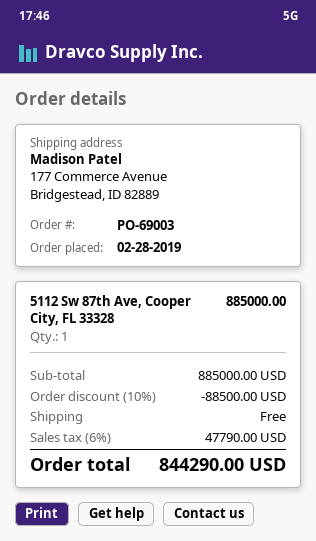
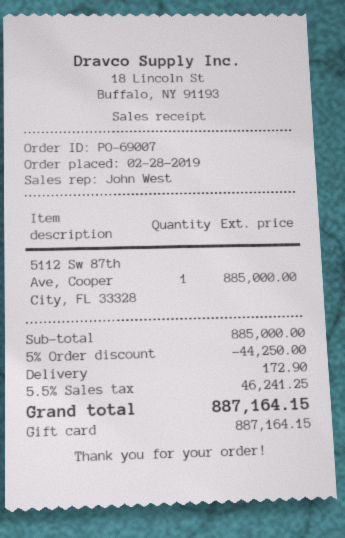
order number: PO-69003 -> PO-69007
discount: 10% = 88500.00 -> 5% = 44250.00
shipping: 0.00 -> 172.90
tax: 6% = 47790.00 -> 5.5% = 46241.25
total: 844290.00 -> 887164.15

